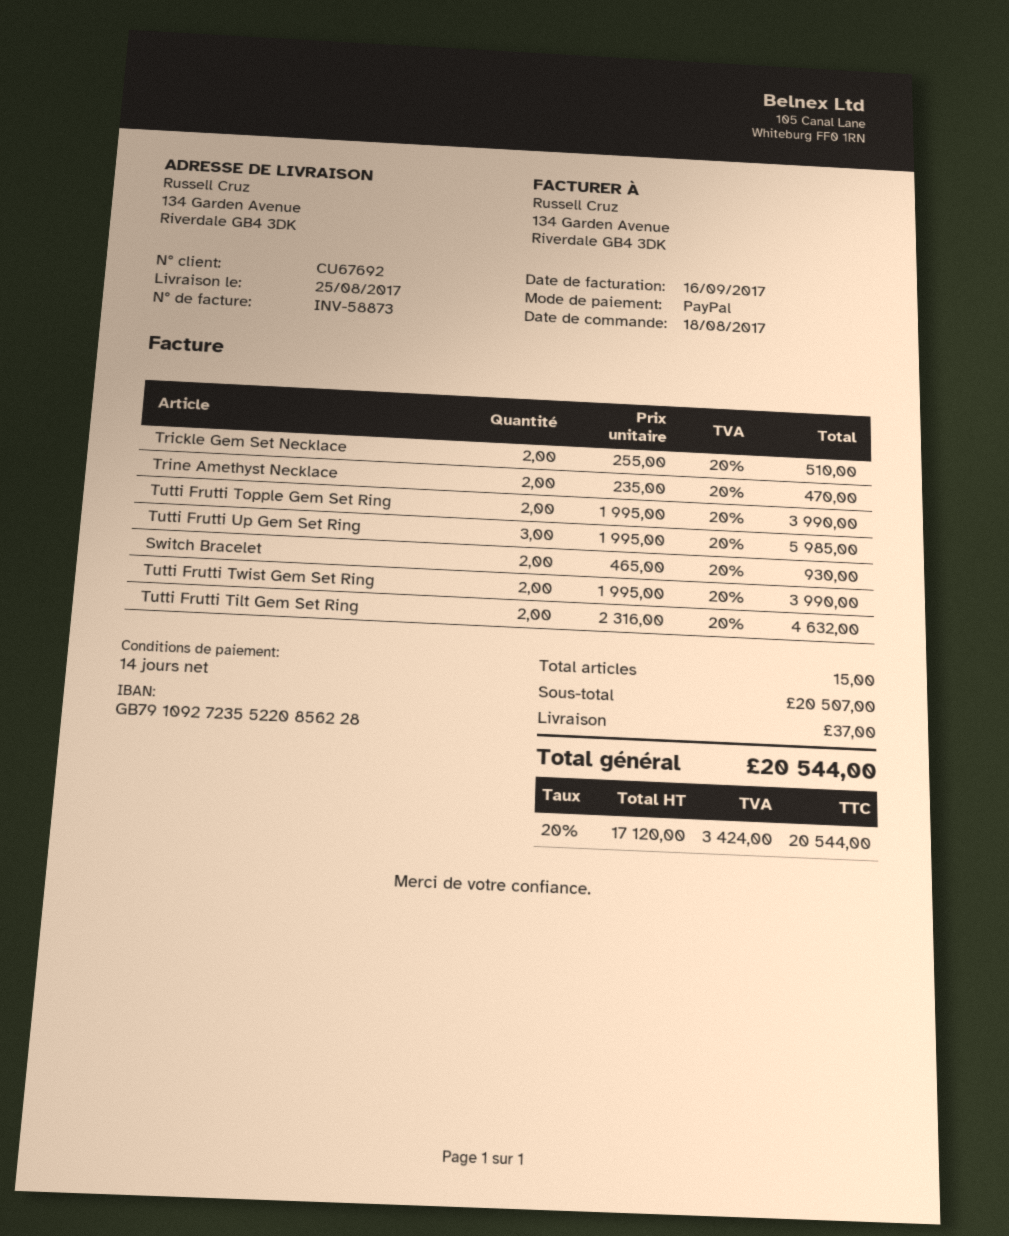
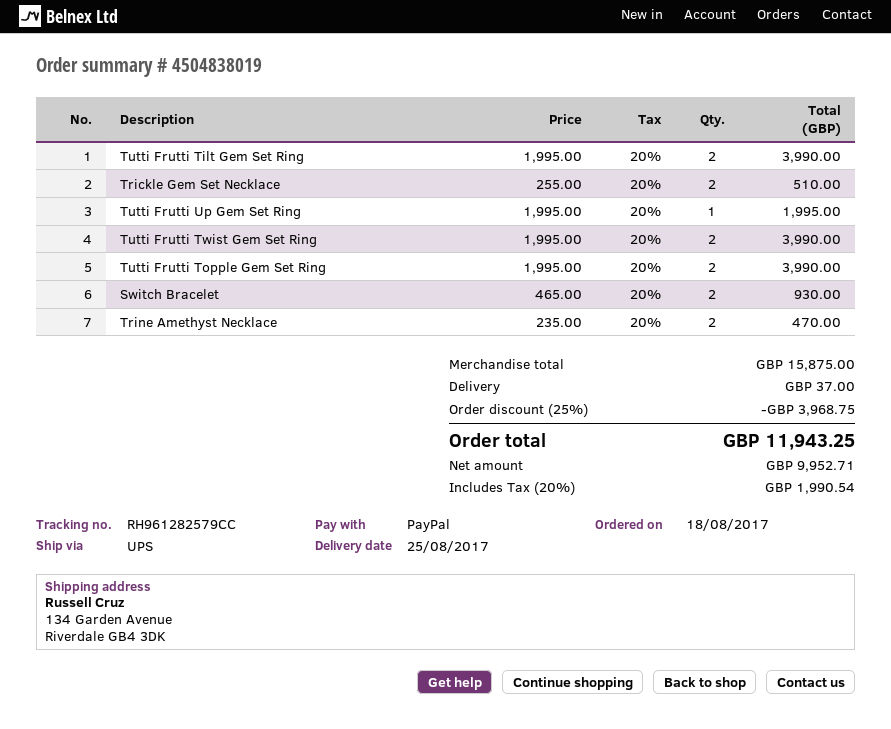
Tutti Frutti Up Gem Set Ring: 3 x 1995.00 = 5985.00 -> 1 x 1995.00 = 1995.00
Tutti Frutti Tilt Gem Set Ring: 2 x 2316.00 = 4632.00 -> 2 x 1995.00 = 3990.00
subtotal: 20507.00 -> 15875.00
discount: none -> 25% = 3968.75
net: 17120.00 -> 9952.71
tax: 20% = 3424.00 -> 20% = 1990.54
total: 20544.00 -> 11943.25

